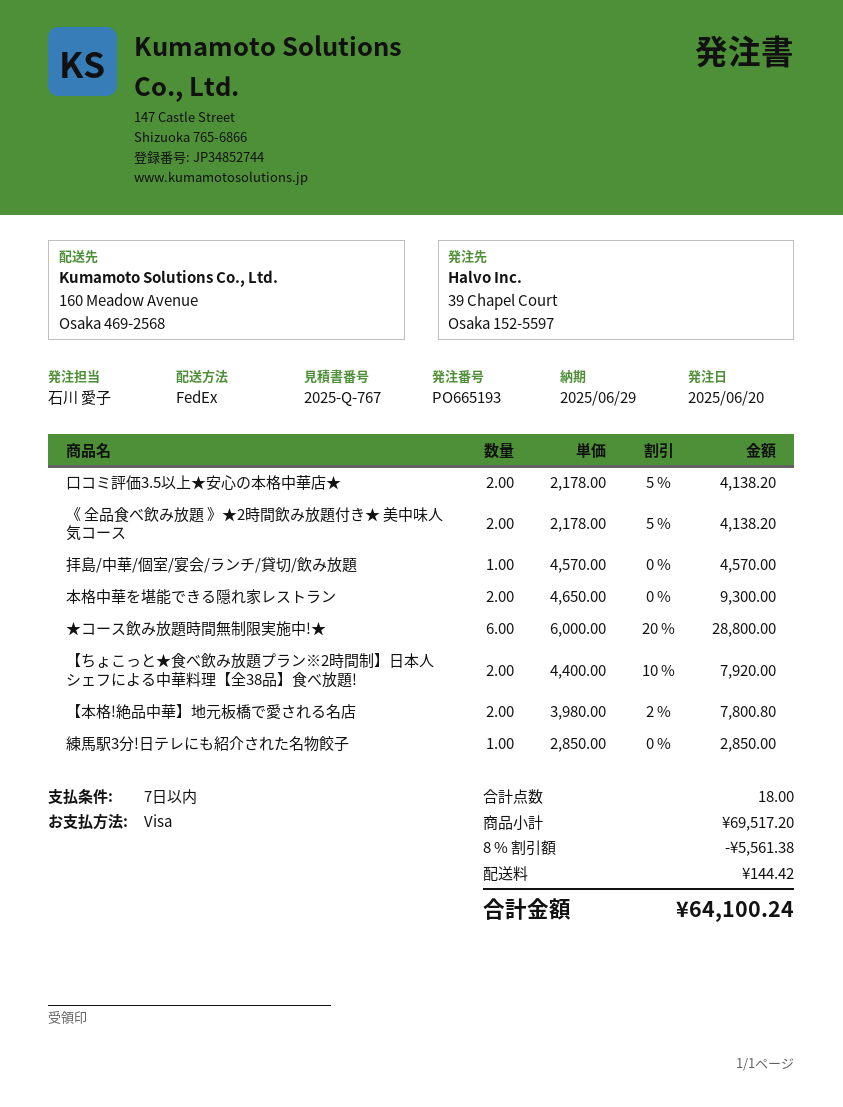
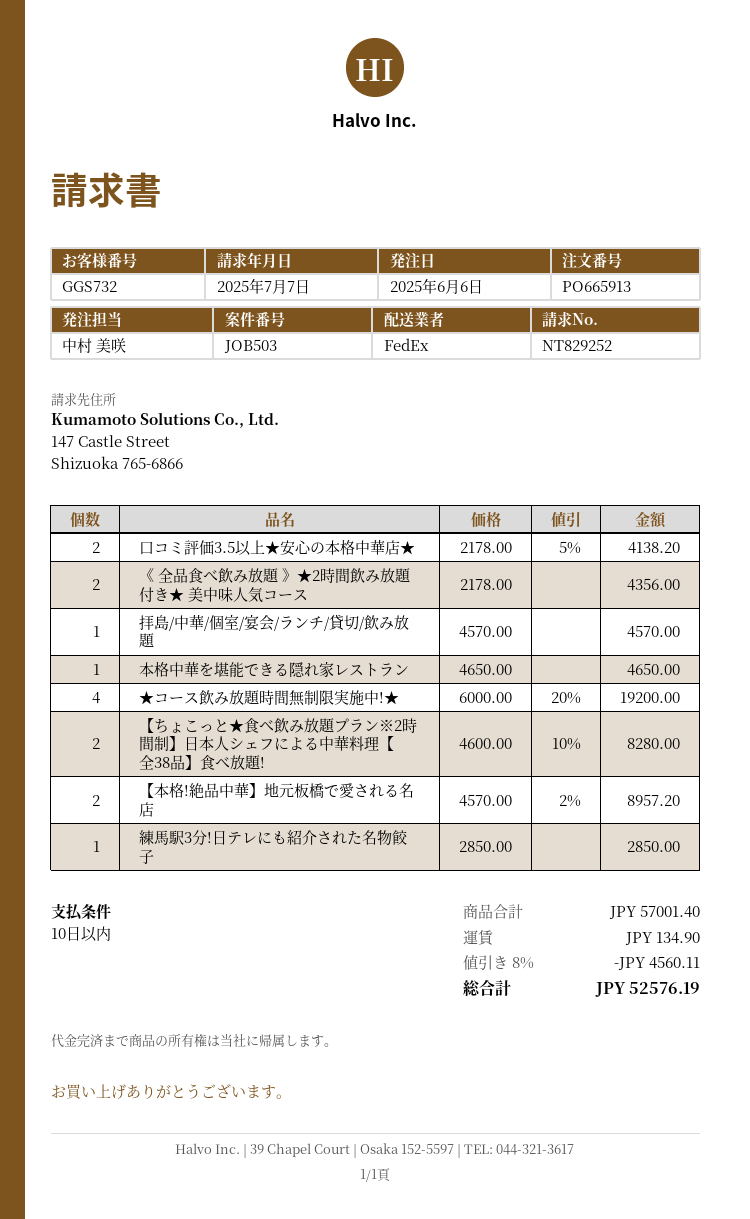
order number: PO665193 -> PO665913
order date: 2025-06-20 -> 2025-06-06
payment terms: 7 days -> 10 days
ordered by: 石川 愛子 -> 中村 美咲
《 全品食べ飲み放題 》★2時間飲み放題付き★ 美中味人気コース: 2 x 2178.00 - 5% = 4138.20 -> 2 x 2178.00 = 4356.00
本格中華を堪能できる隠れ家レストラン: 2 x 4650.00 = 9300.00 -> 1 x 4650.00 = 4650.00
★コース飲み放題時間無制限実施中!★: 6 x 6000.00 - 20% = 28800.00 -> 4 x 6000.00 - 20% = 19200.00
【ちょこっと★食べ飲み放題プラン※2時間制】日本人シェフによる中華料理【全38品】食べ放題!: 2 x 4400.00 - 10% = 7920.00 -> 2 x 4600.00 - 10% = 8280.00
【本格!絶品中華】地元板橋で愛される名店: 2 x 3980.00 - 2% = 7800.80 -> 2 x 4570.00 - 2% = 8957.20
subtotal: 69517.20 -> 57001.40
discount: 8% = 5561.38 -> 8% = 4560.11
shipping: 144.42 -> 134.90
total: 64100.24 -> 52576.19

